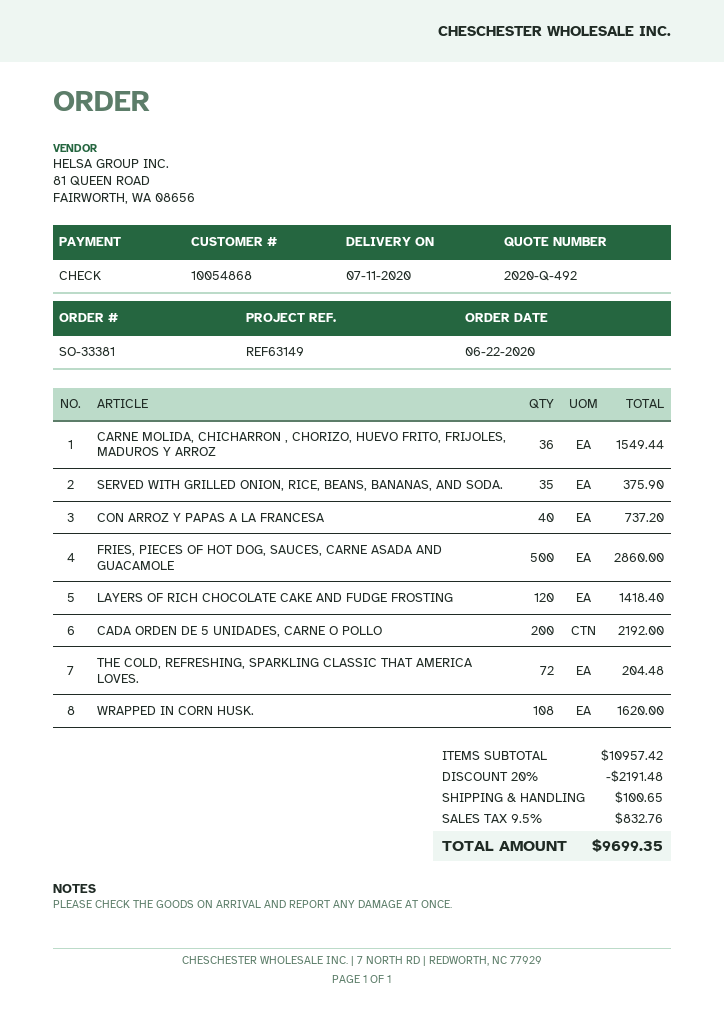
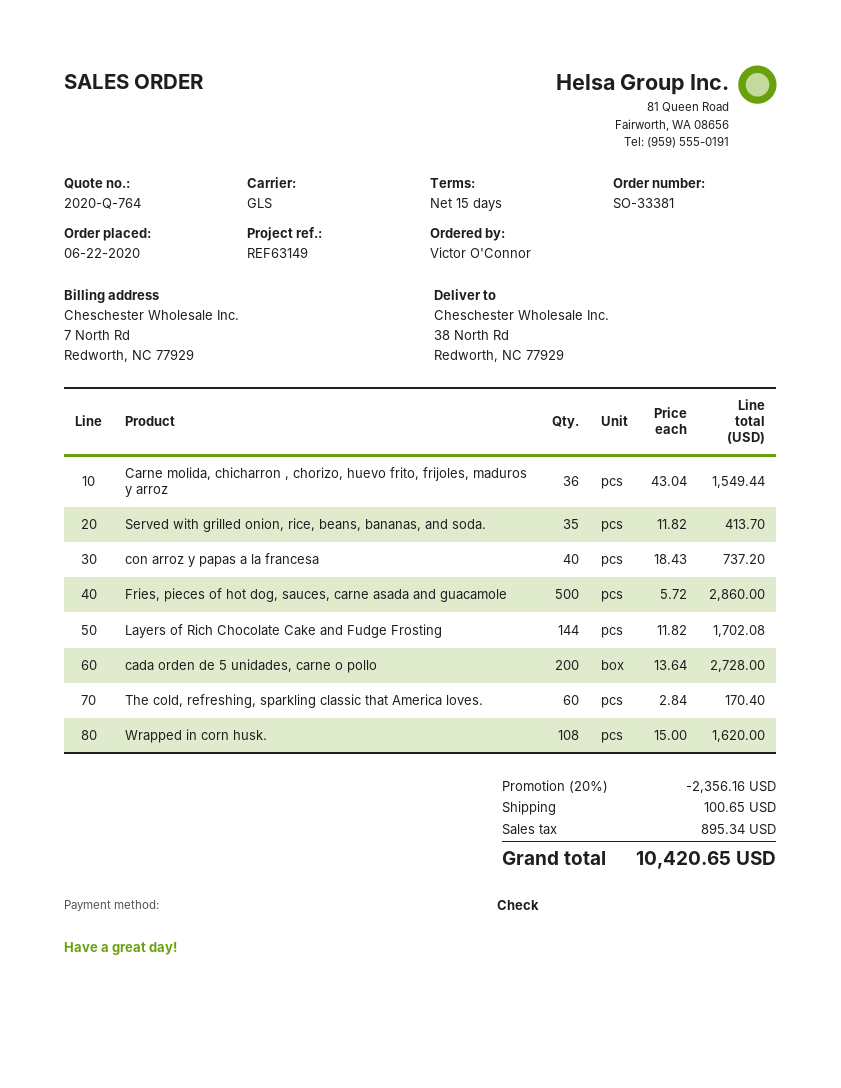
quote number: 2020-Q-492 -> 2020-Q-764
SERVED WITH GRILLED ONION, RICE, BEANS, BANANAS, AND SODA.: 35 for 375.90 -> 35 for 413.70
LAYERS OF RICH CHOCOLATE CAKE AND FUDGE FROSTING: 120 for 1418.40 -> 144 for 1702.08
CADA ORDEN DE 5 UNIDADES, CARNE O POLLO: 200 for 2192.00 -> 200 for 2728.00
THE COLD, REFRESHING, SPARKLING CLASSIC THAT AMERICA LOVES.: 72 for 204.48 -> 60 for 170.40
discount: 20% = 2191.48 -> 20% = 2356.16
tax: 832.76 -> 895.34
total: 9699.35 -> 10420.65

